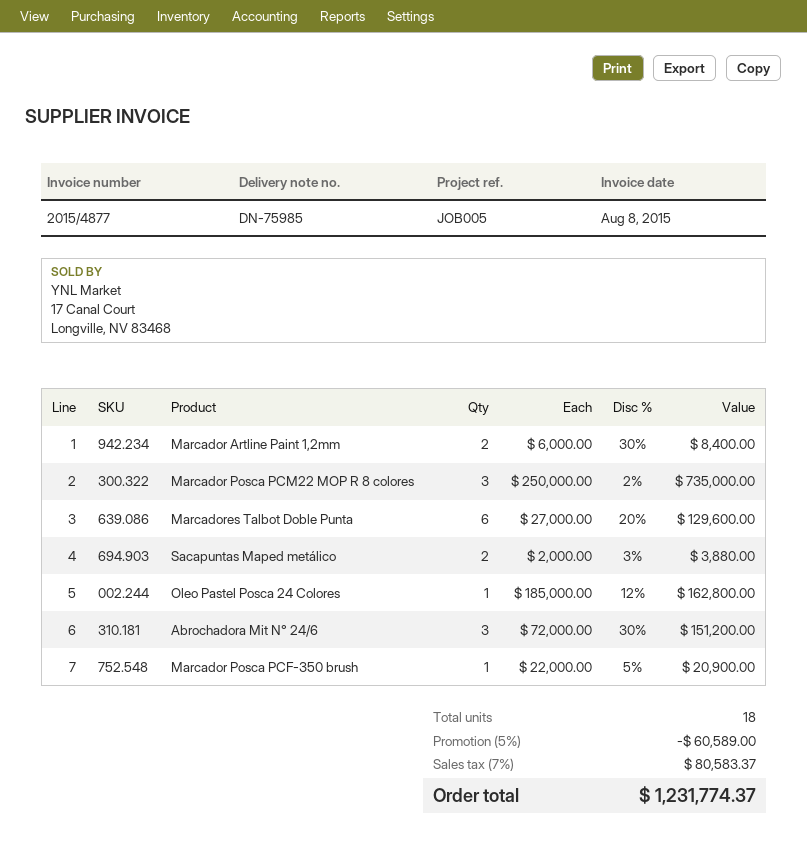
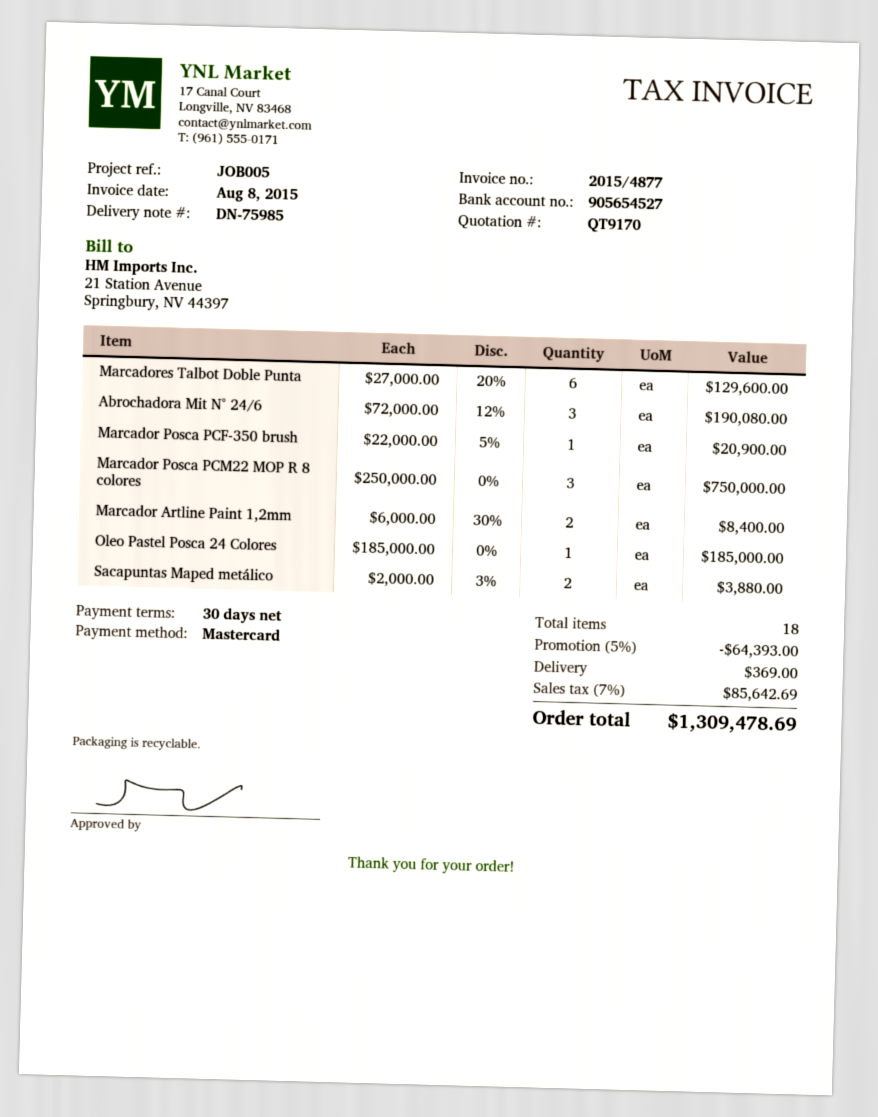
Marcador Posca PCM22 MOP R 8 colores: 3 x 250000.00 - 2% = 735000.00 -> 3 x 250000.00 = 750000.00
Oleo Pastel Posca 24 Colores: 1 x 185000.00 - 12% = 162800.00 -> 1 x 185000.00 = 185000.00
Abrochadora Mit N° 24/6: 3 x 72000.00 - 30% = 151200.00 -> 3 x 72000.00 - 12% = 190080.00
discount: 5% = 60589.00 -> 5% = 64393.00
shipping: none -> 369.00
tax: 7% = 80583.37 -> 7% = 85642.69
total: 1231774.37 -> 1309478.69

